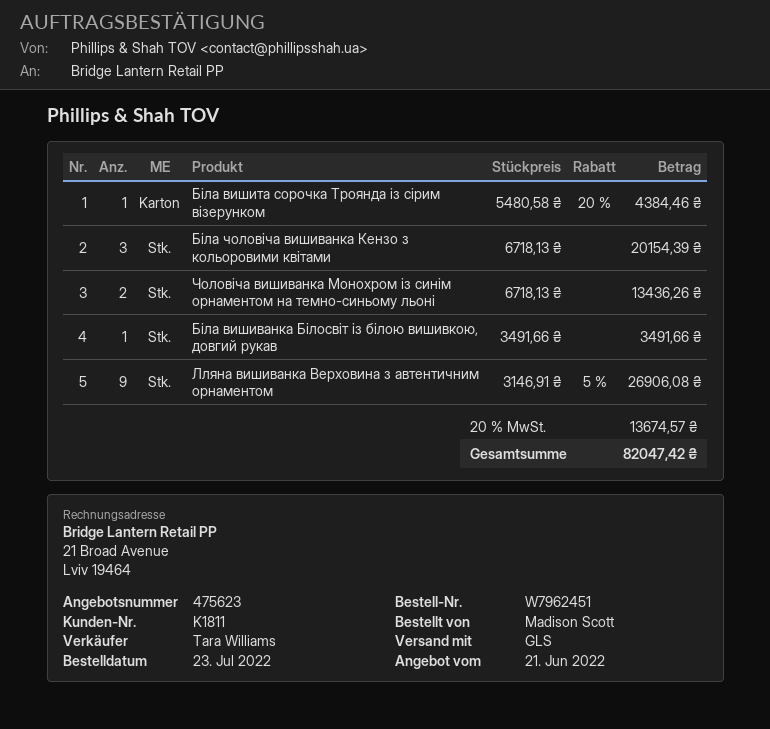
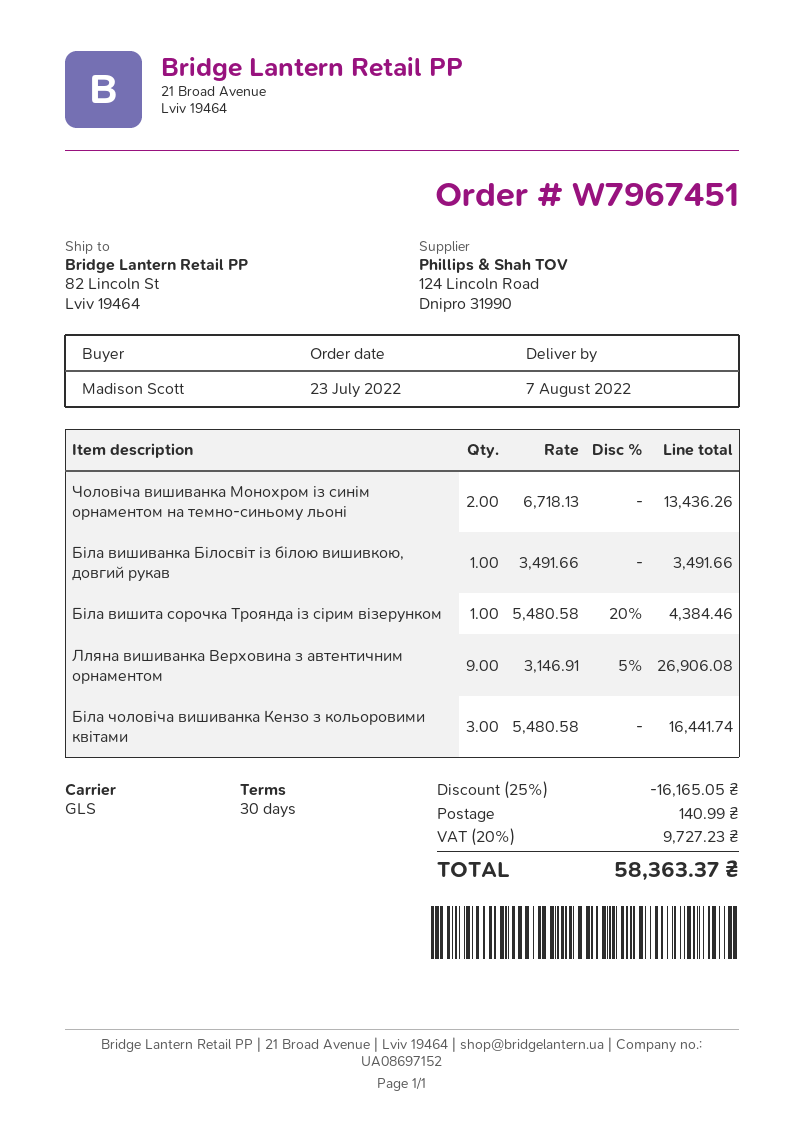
order number: W7962451 -> W7967451
Біла чоловіча вишиванка Кензо з кольоровими квітами: 3 x 6718.13 = 20154.39 -> 3 x 5480.58 = 16441.74
discount: none -> 25% = 16165.05
shipping: none -> 140.99
tax: 20% = 13674.57 -> 20% = 9727.23
total: 82047.42 -> 58363.37

